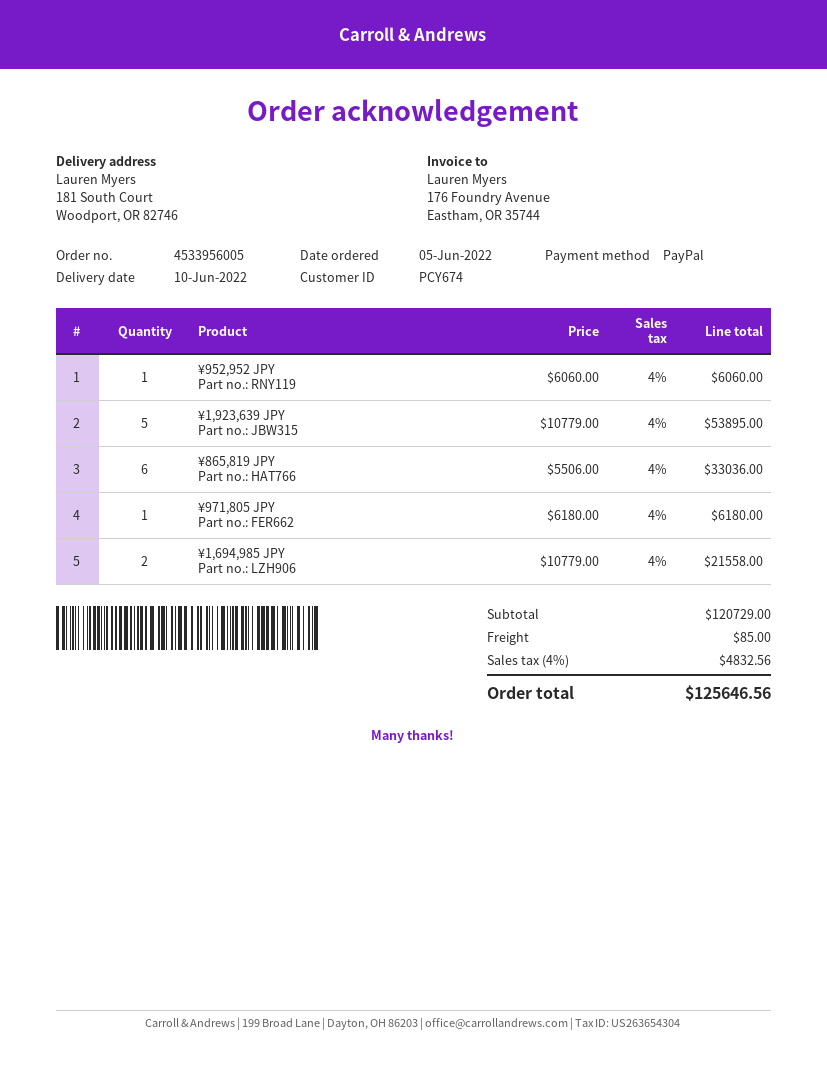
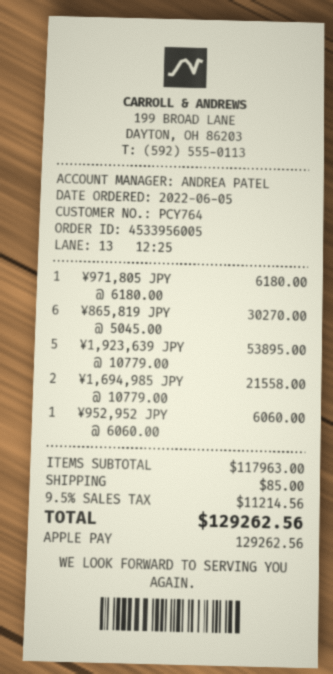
customer number: PCY674 -> PCY764
payment method: PayPal -> Apple Pay
¥865,819 JPY: 6 x 5506.00 = 33036.00 -> 6 x 5045.00 = 30270.00
subtotal: 120729.00 -> 117963.00
tax: 4% = 4832.56 -> 9.5% = 11214.56
total: 125646.56 -> 129262.56

